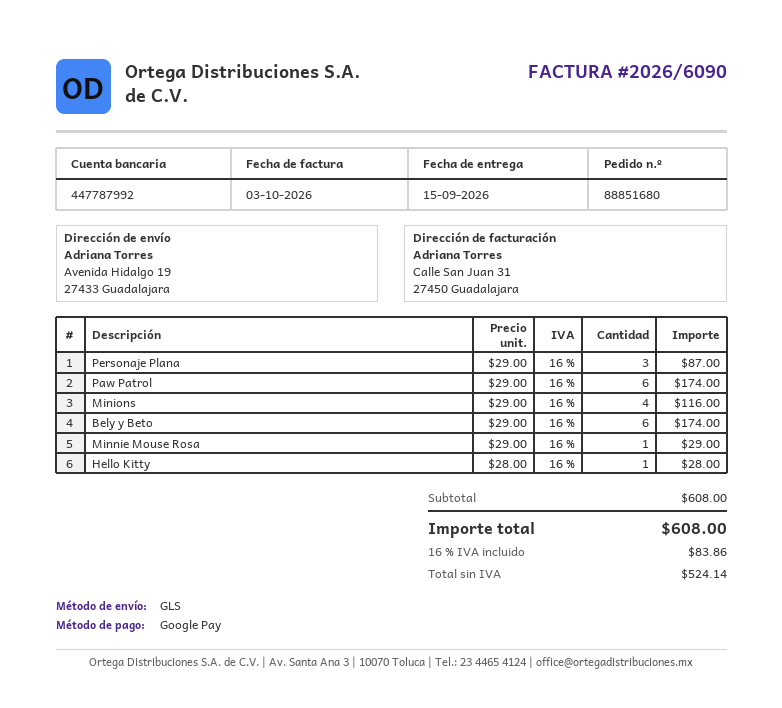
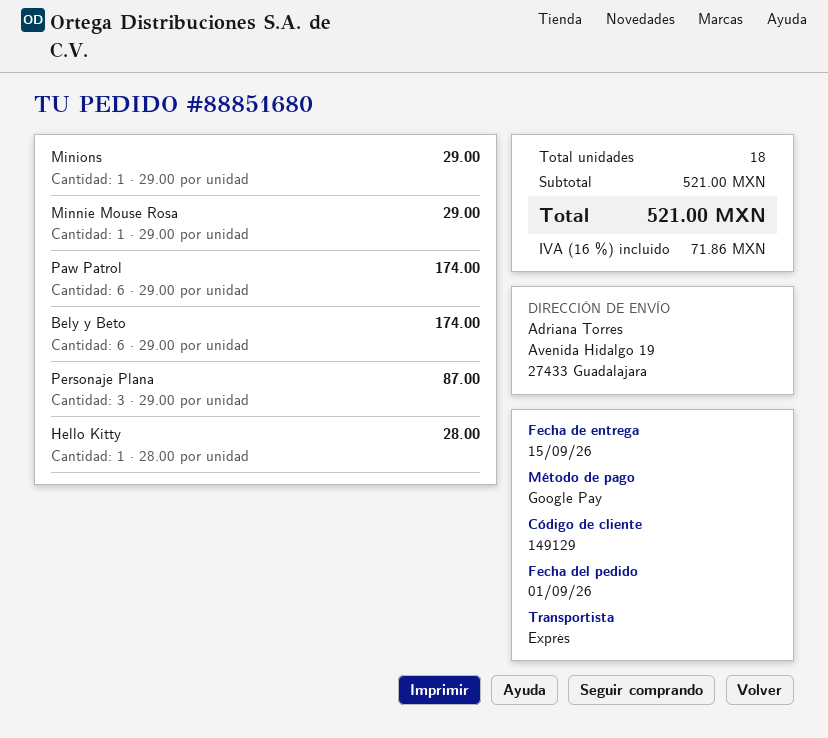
shipping method: GLS -> express
Minions: 4 x 29.00 = 116.00 -> 1 x 29.00 = 29.00
subtotal: 608.00 -> 521.00
tax: 16% = 83.86 -> 16% = 71.86
total: 608.00 -> 521.00

